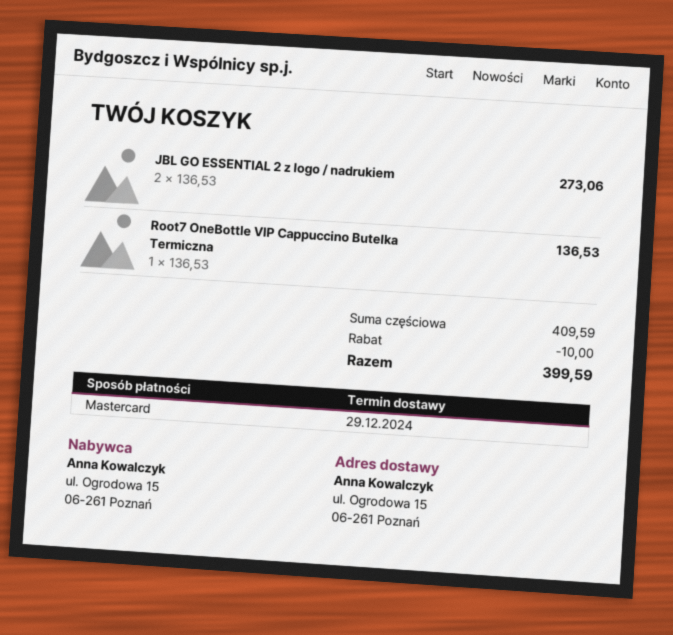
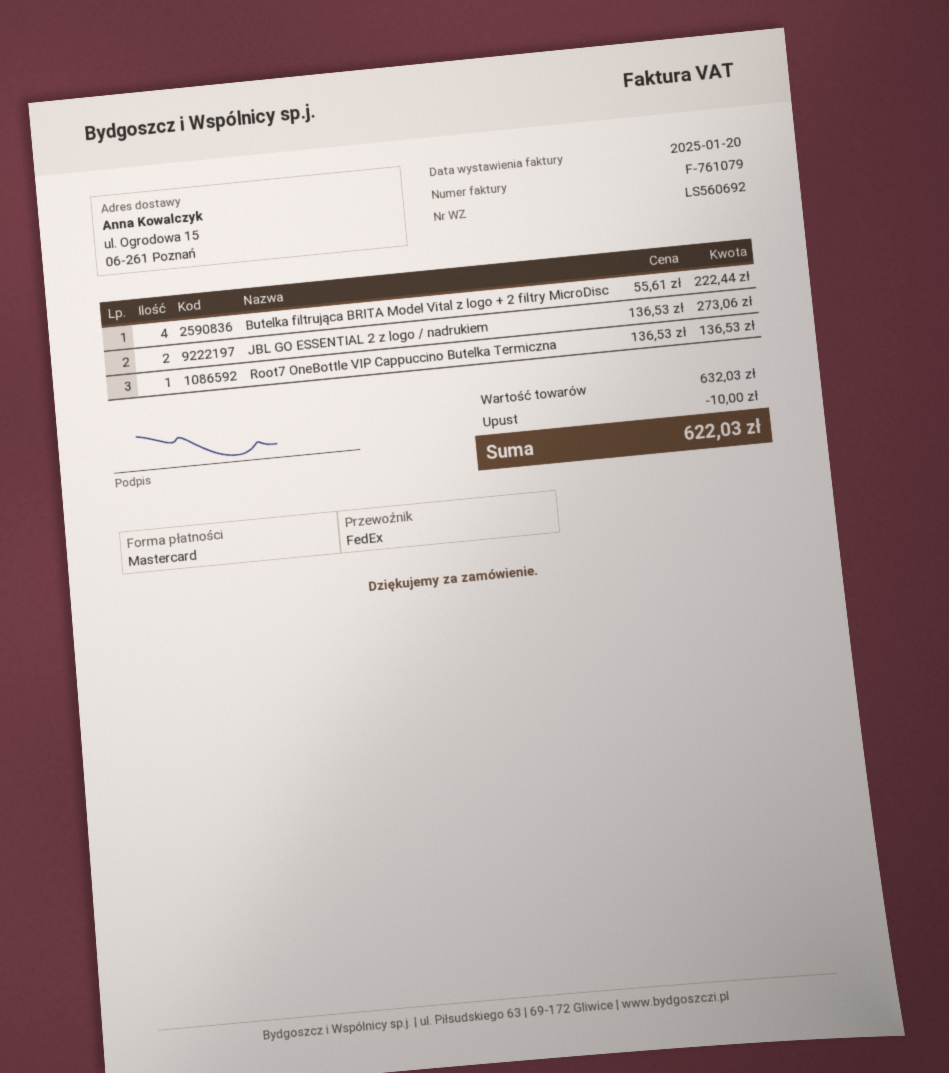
Butelka filtrująca BRITA Model Vital z logo + 2 filtry MicroDisc: none -> 4 x 55.61 = 222.44
subtotal: 409.59 -> 632.03
total: 399.59 -> 622.03

